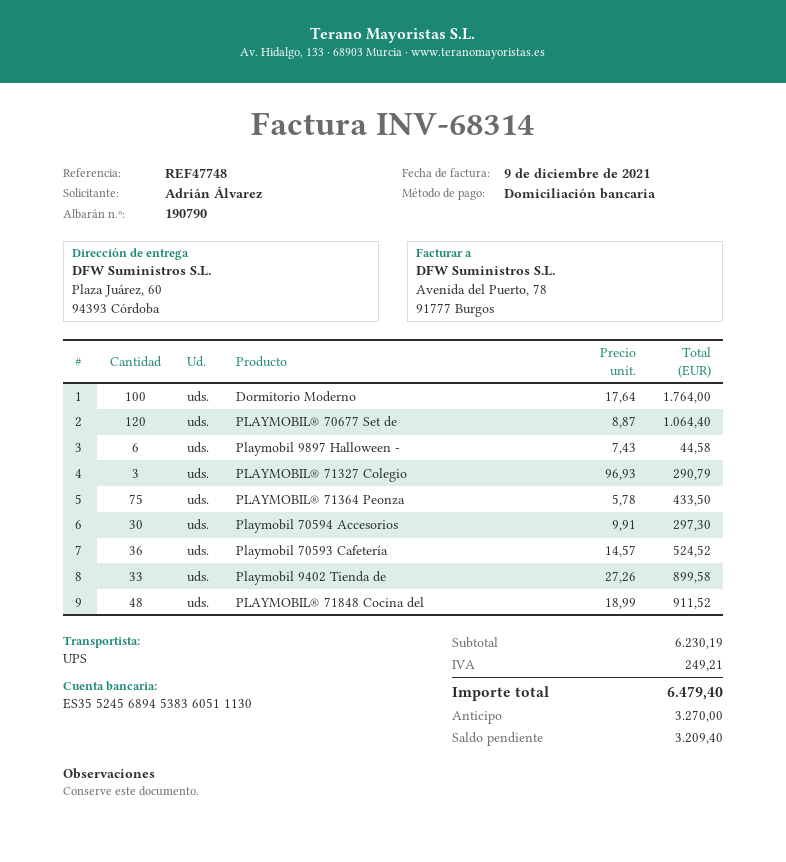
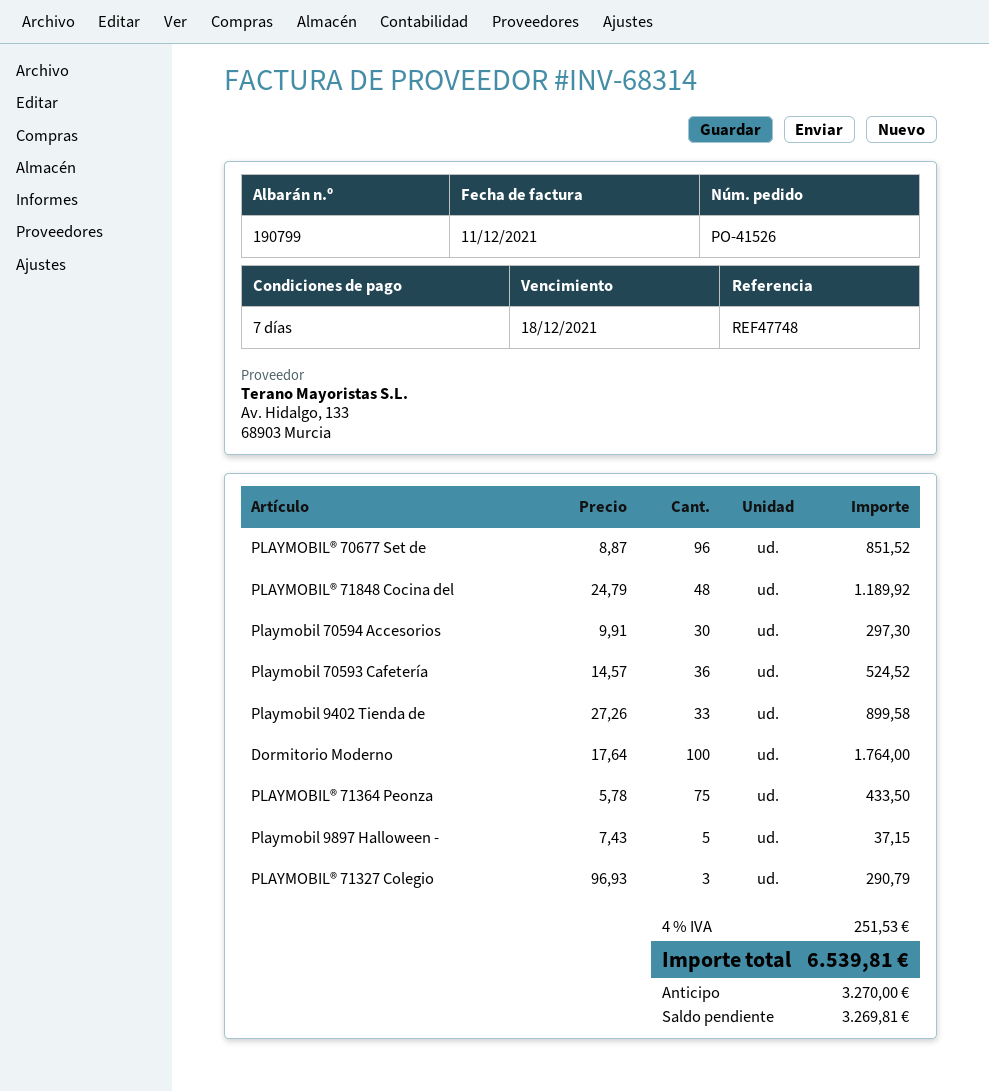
delivery note number: 190790 -> 190799
invoice date: 2021-12-09 -> 2021-12-11
PLAYMOBIL® 70677 Set de: 120 x 8.87 = 1064.40 -> 96 x 8.87 = 851.52
Playmobil 9897 Halloween -: 6 x 7.43 = 44.58 -> 5 x 7.43 = 37.15
PLAYMOBIL® 71848 Cocina del: 48 x 18.99 = 911.52 -> 48 x 24.79 = 1189.92
tax: 249.21 -> 251.53
total: 6479.40 -> 6539.81
balance: 3209.40 -> 3269.81

